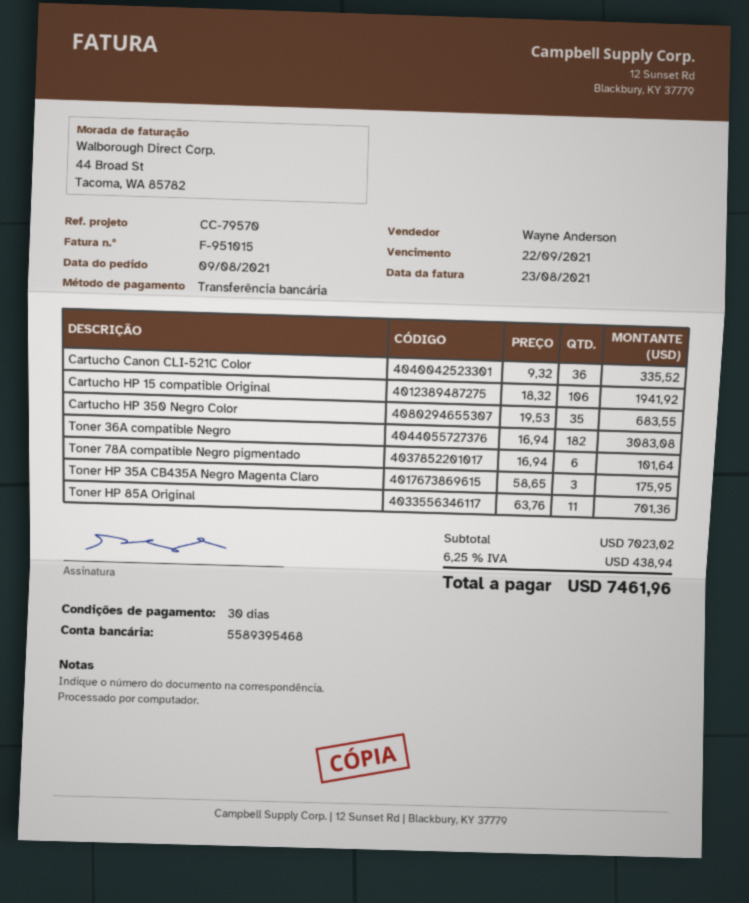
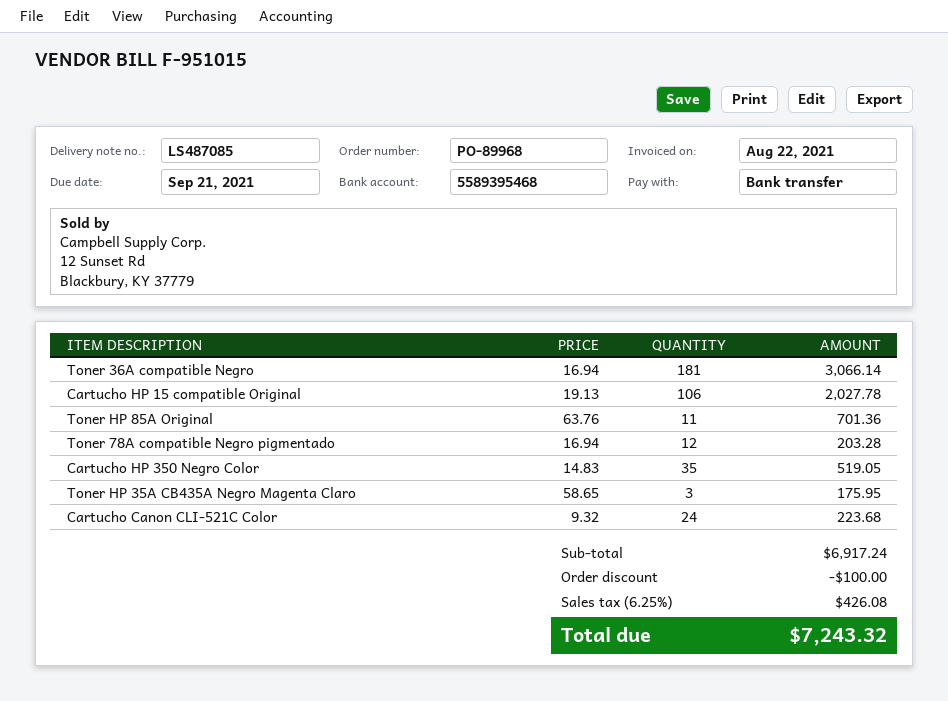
invoice date: 2021-08-23 -> 2021-08-22
due date: 2021-09-22 -> 2021-09-21
Cartucho Canon CLI-521C Color: 36 x 9.32 = 335.52 -> 24 x 9.32 = 223.68
Cartucho HP 15 compatible Original: 106 x 18.32 = 1941.92 -> 106 x 19.13 = 2027.78
Cartucho HP 350 Negro Color: 35 x 19.53 = 683.55 -> 35 x 14.83 = 519.05
Toner 36A compatible Negro: 182 x 16.94 = 3083.08 -> 181 x 16.94 = 3066.14
Toner 78A compatible Negro pigmentado: 6 x 16.94 = 101.64 -> 12 x 16.94 = 203.28
subtotal: 7023.02 -> 6917.24
discount: none -> 100.00
tax: 6.25% = 438.94 -> 6.25% = 426.08
total: 7461.96 -> 7243.32

